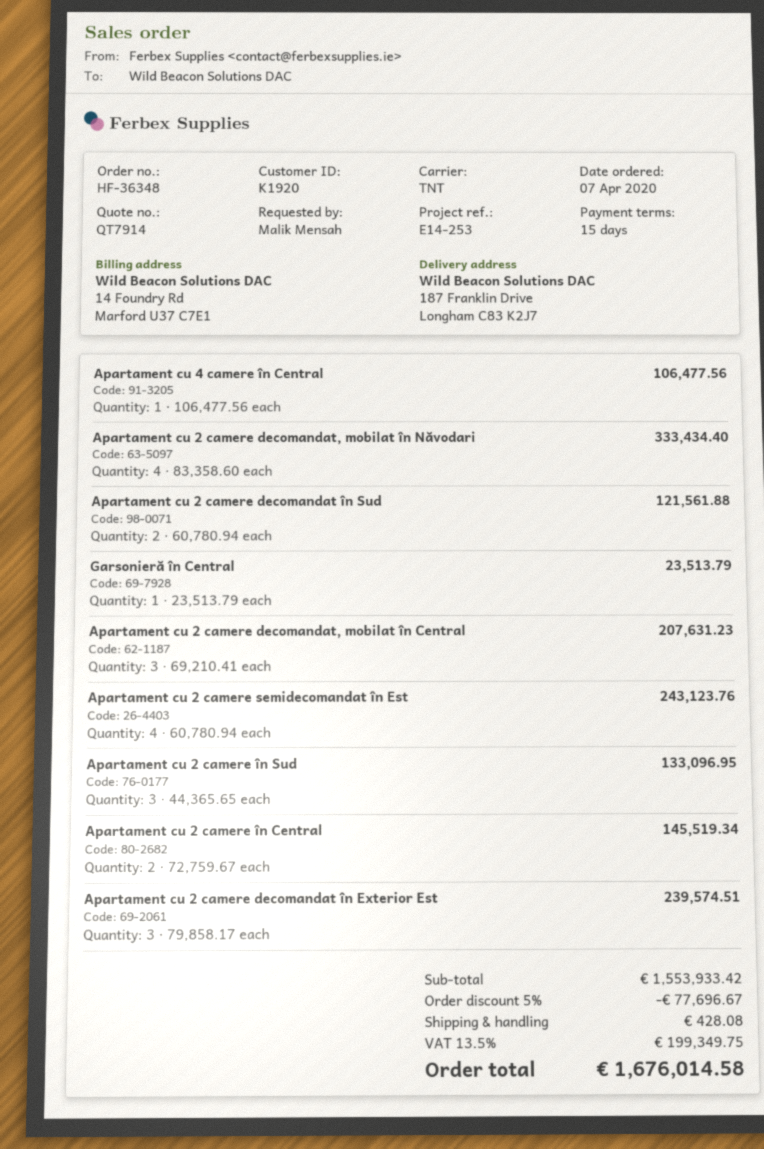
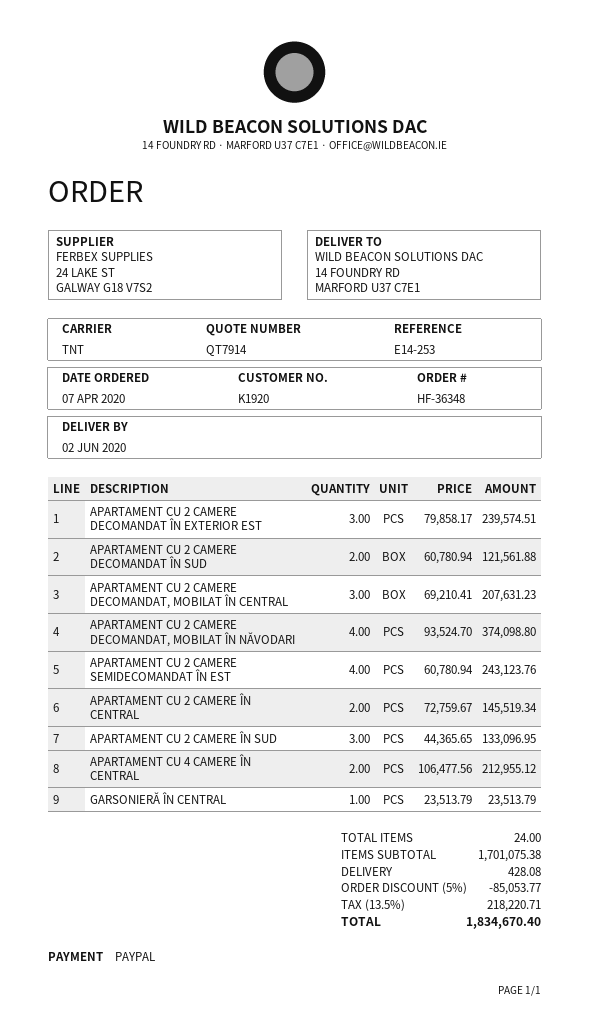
ship to: 187 Franklin Drive, Longham C83 K2J7 -> 14 FOUNDRY RD, MARFORD U37 C7E1
Apartament cu 4 camere în Central: 1 x 106477.56 = 106477.56 -> 2 x 106477.56 = 212955.12
Apartament cu 2 camere decomandat, mobilat în Năvodari: 4 x 83358.60 = 333434.40 -> 4 x 93524.70 = 374098.80
subtotal: 1553933.42 -> 1701075.38
discount: 5% = 77696.67 -> 5% = 85053.77
tax: 13.5% = 199349.75 -> 13.5% = 218220.71
total: 1676014.58 -> 1834670.40

